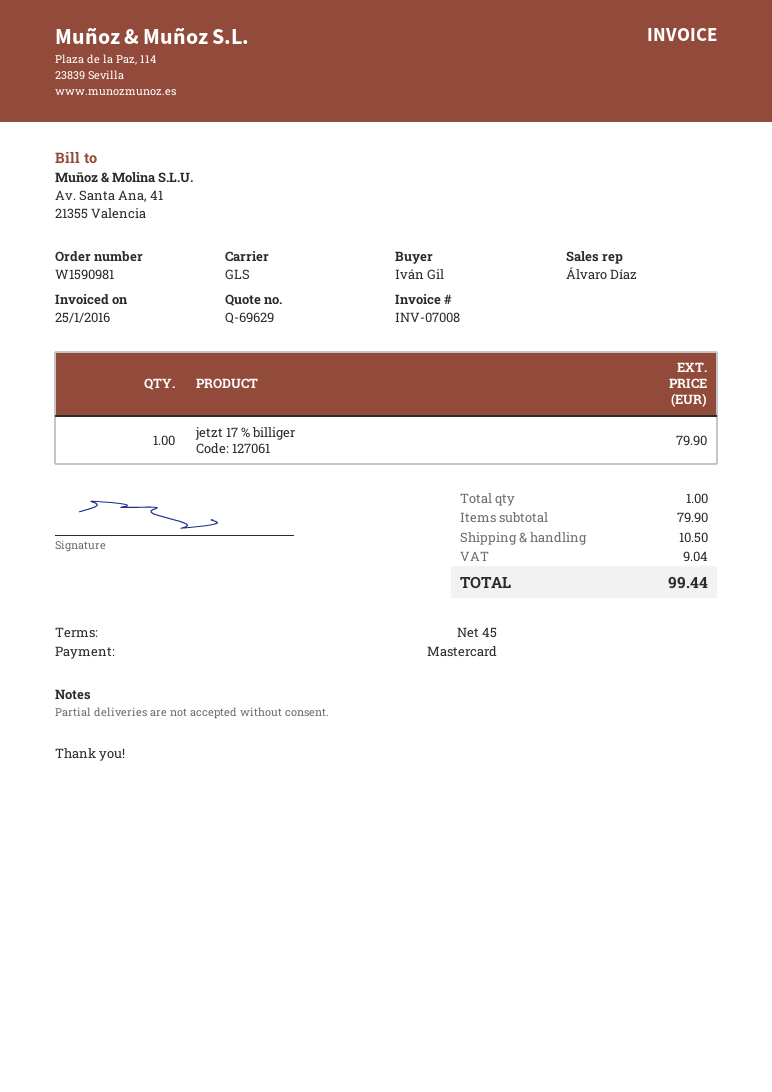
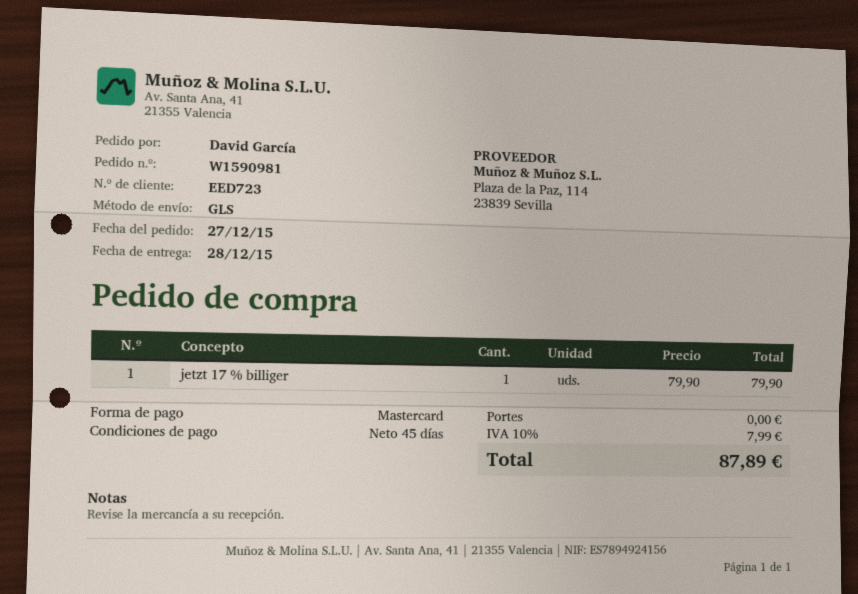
ordered by: Iván Gil -> David García
shipping: 10.50 -> 0.00
tax: 9.04 -> 7.99
total: 99.44 -> 87.89

